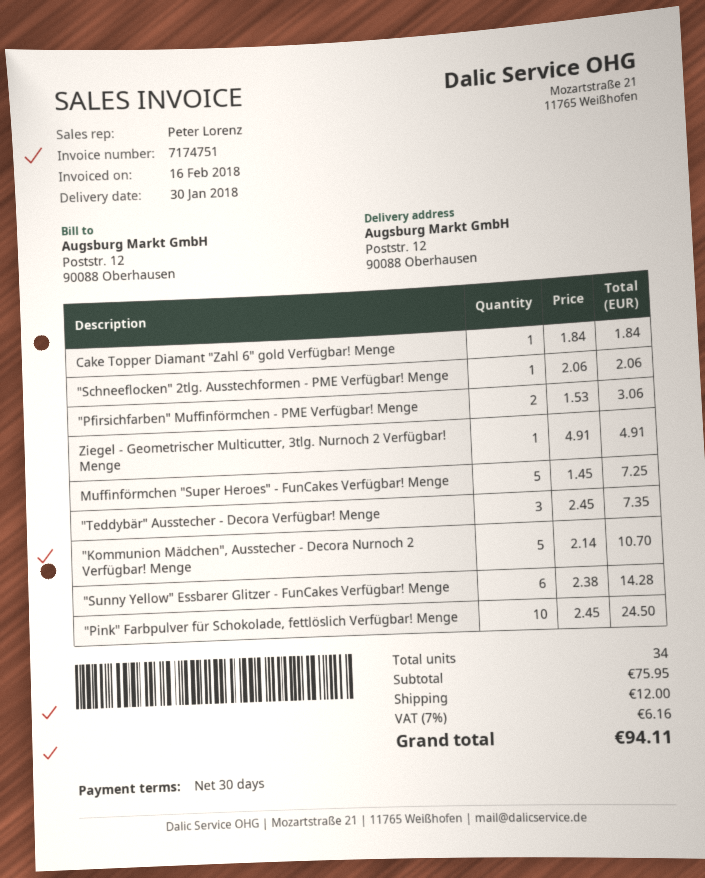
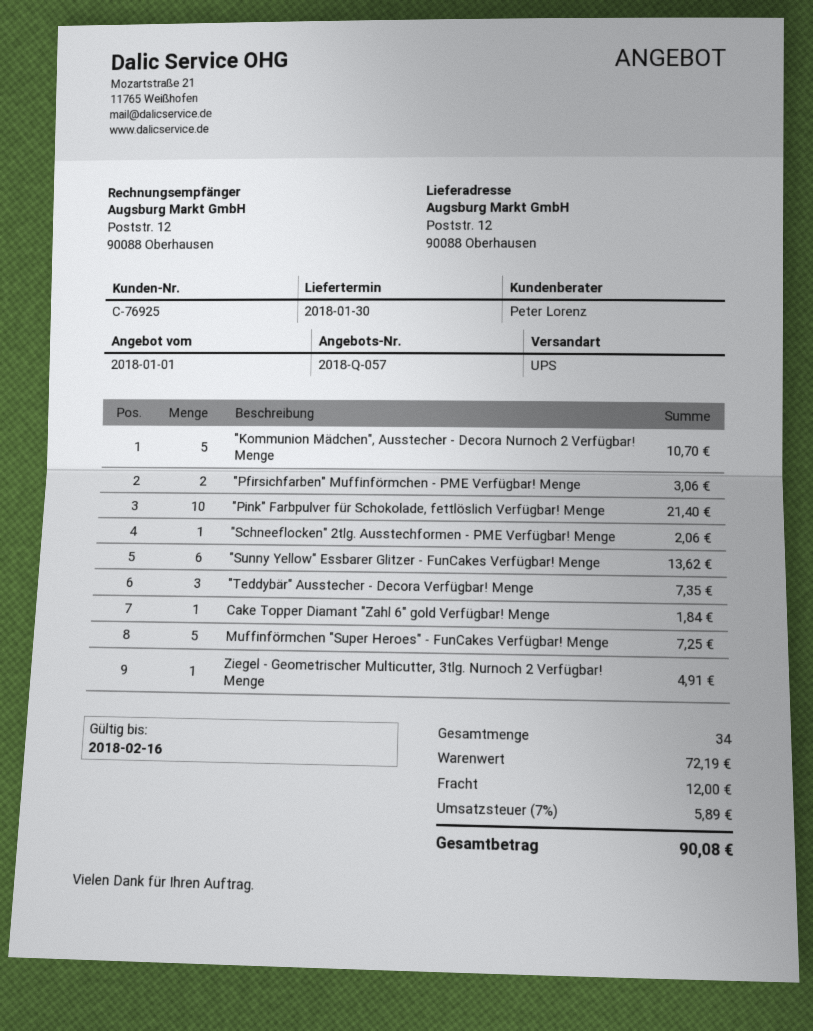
"Sunny Yellow" Essbarer Glitzer - FunCakes Verfügbar! Menge: 6 for 14.28 -> 6 for 13.62
"Pink" Farbpulver für Schokolade, fettlöslich Verfügbar! Menge: 10 for 24.50 -> 10 for 21.40
subtotal: 75.95 -> 72.19
tax: 7% = 6.16 -> 7% = 5.89
total: 94.11 -> 90.08

